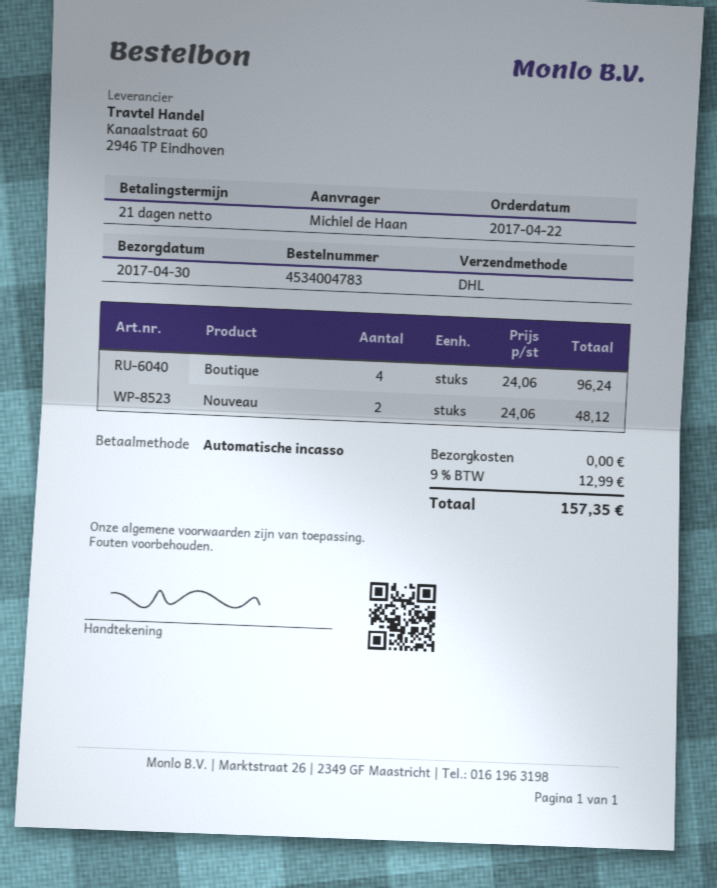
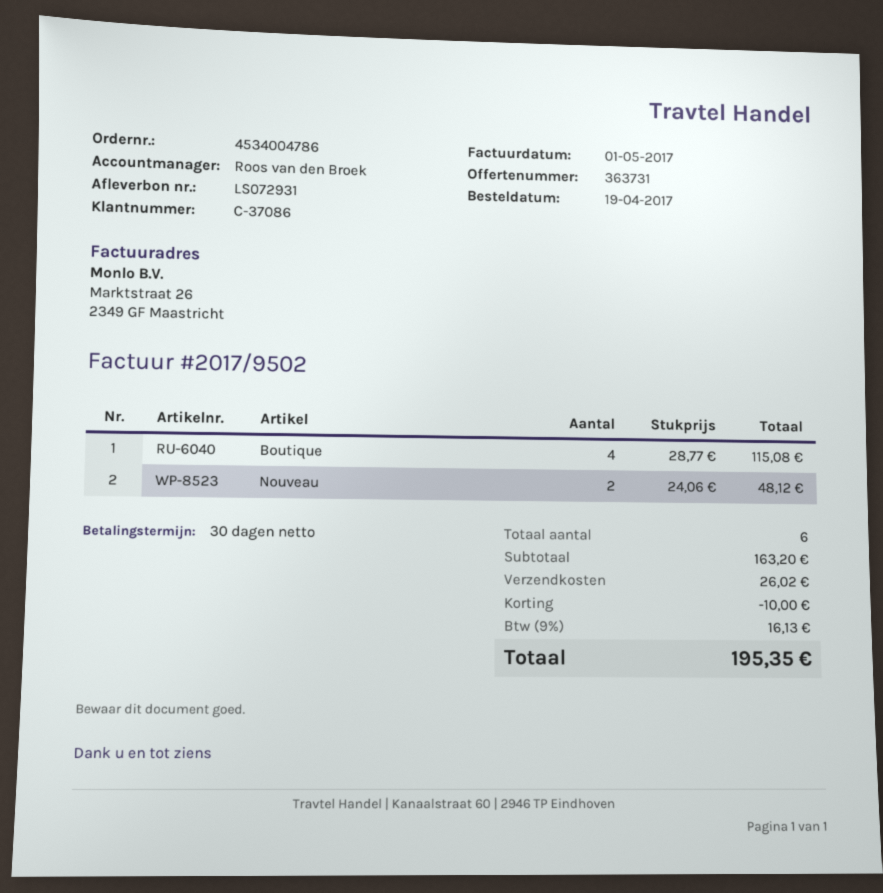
order number: 4534004783 -> 4534004786
order date: 2017-04-22 -> 2017-04-19
payment terms: 21 days -> 30 days
Boutique: 4 x 24.06 = 96.24 -> 4 x 28.77 = 115.08
discount: none -> 10.00
shipping: 0.00 -> 26.02
tax: 9% = 12.99 -> 9% = 16.13
total: 157.35 -> 195.35

